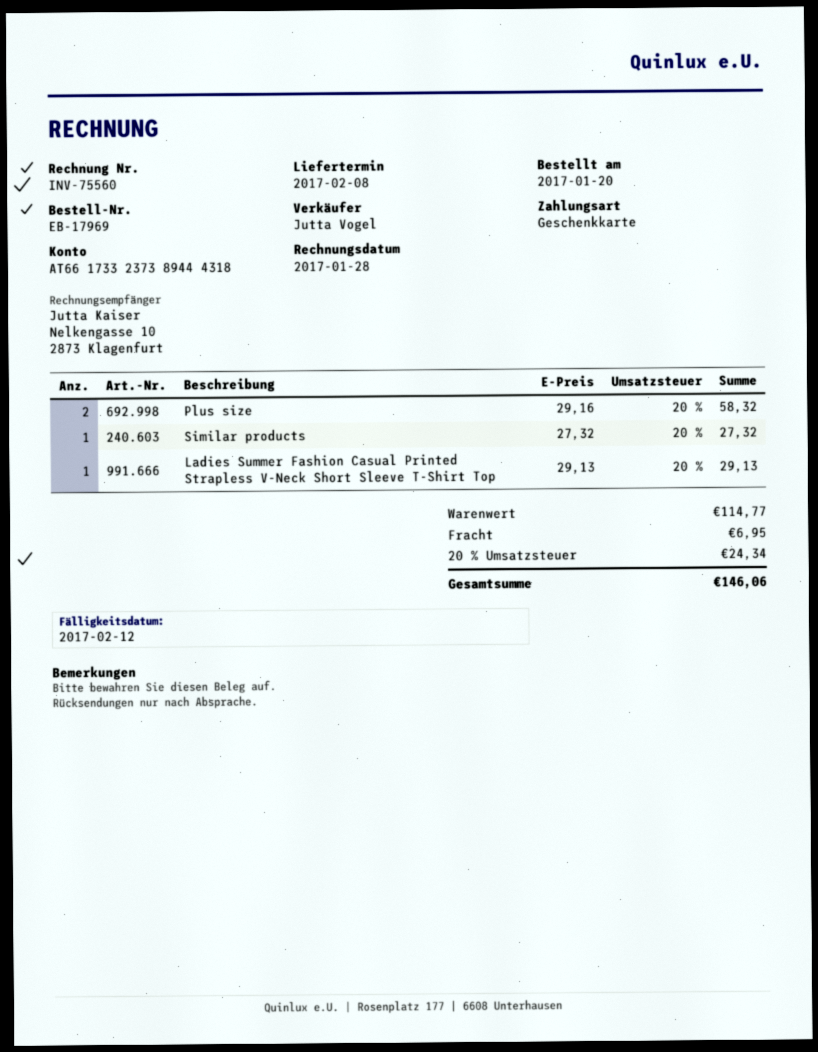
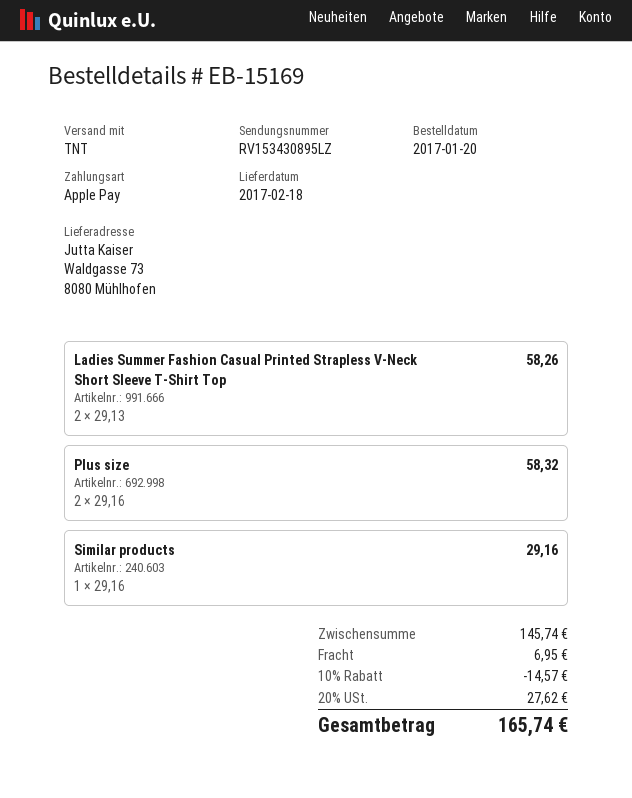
order number: EB-17969 -> EB-15169
delivery date: 2017-02-08 -> 2017-02-18
payment method: gift card -> Apple Pay
Similar products: 1 x 27.32 = 27.32 -> 1 x 29.16 = 29.16
Ladies Summer Fashion Casual Printed Strapless V-Neck Short Sleeve T-Shirt Top: 1 x 29.13 = 29.13 -> 2 x 29.13 = 58.26
subtotal: 114.77 -> 145.74
discount: none -> 10% = 14.57
tax: 20% = 24.34 -> 20% = 27.62
total: 146.06 -> 165.74

